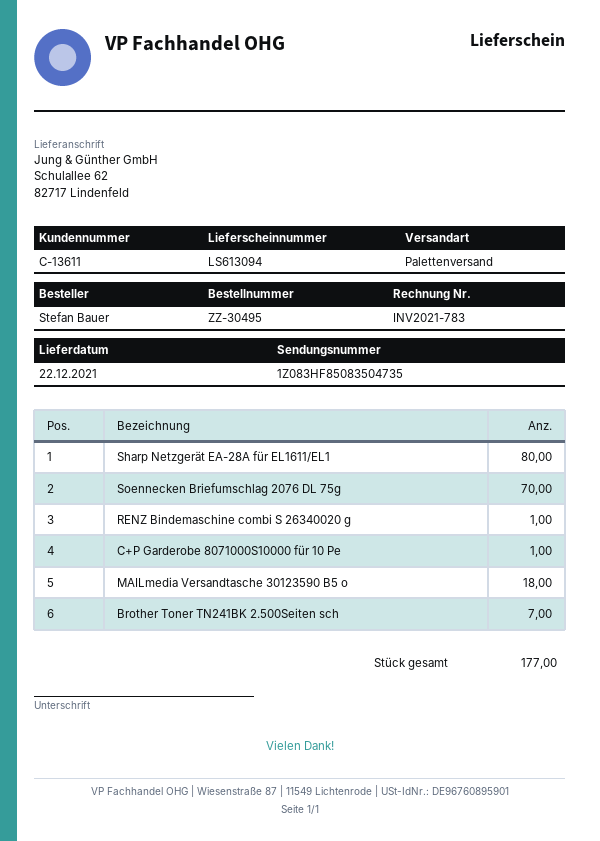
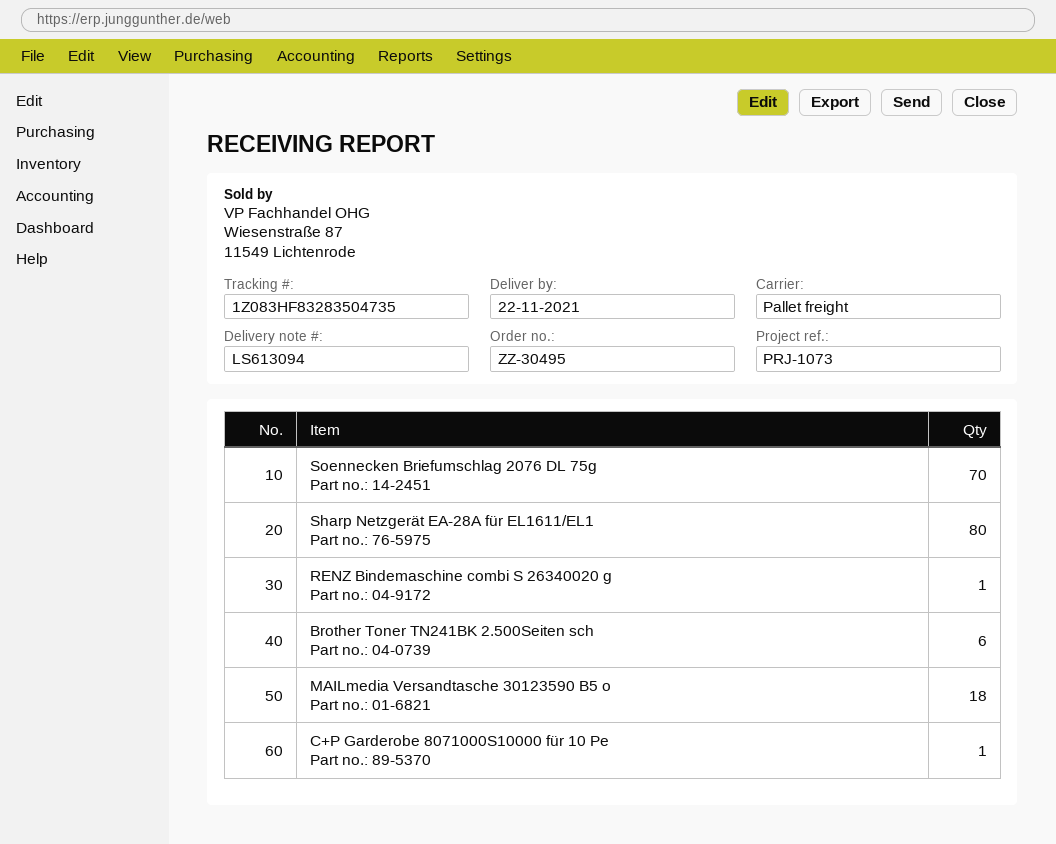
delivery date: 2021-12-22 -> 2021-11-22
tracking number: 1Z083HF85083504735 -> 1Z083HF83283504735
Brother Toner TN241BK 2.500Seiten sch: 7 -> 6

